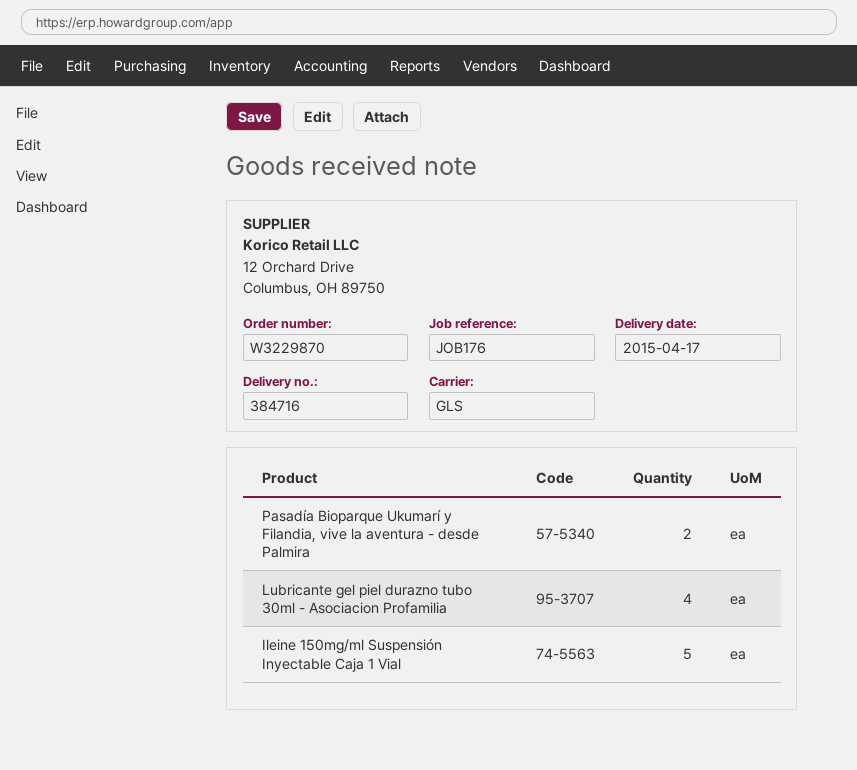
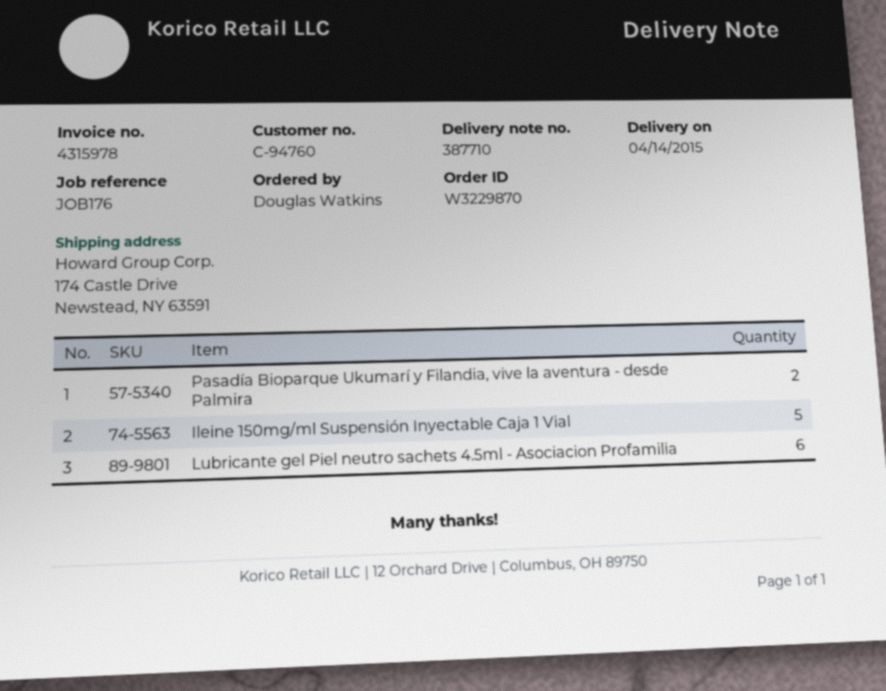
delivery note number: 384716 -> 387710
delivery date: 2015-04-17 -> 2015-04-14
Lubricante gel piel durazno tubo 30ml - Asociacion Profamilia: 4 -> none
Lubricante gel Piel neutro sachets 4.5ml - Asociacion Profamilia: none -> 6

